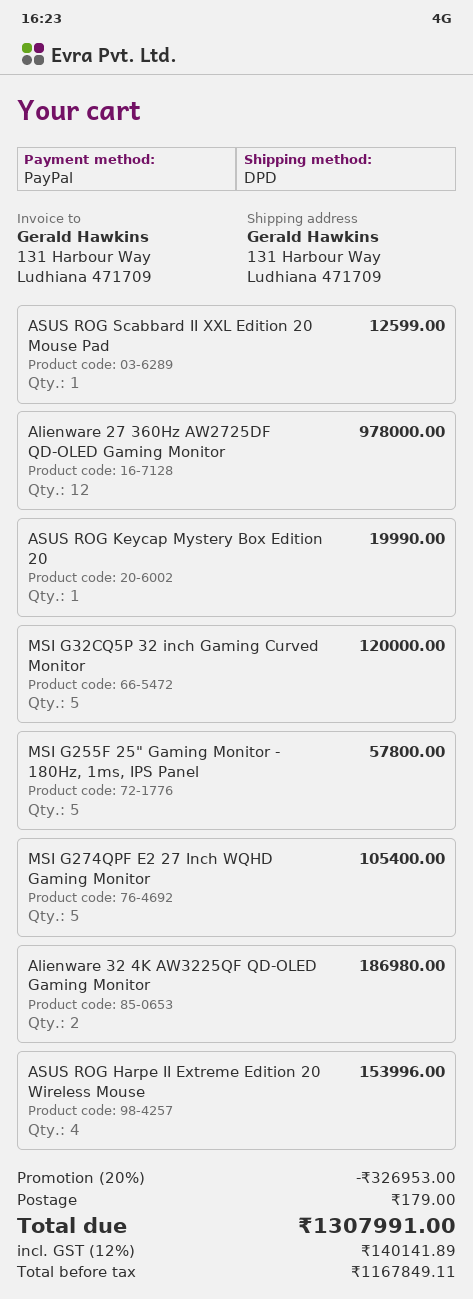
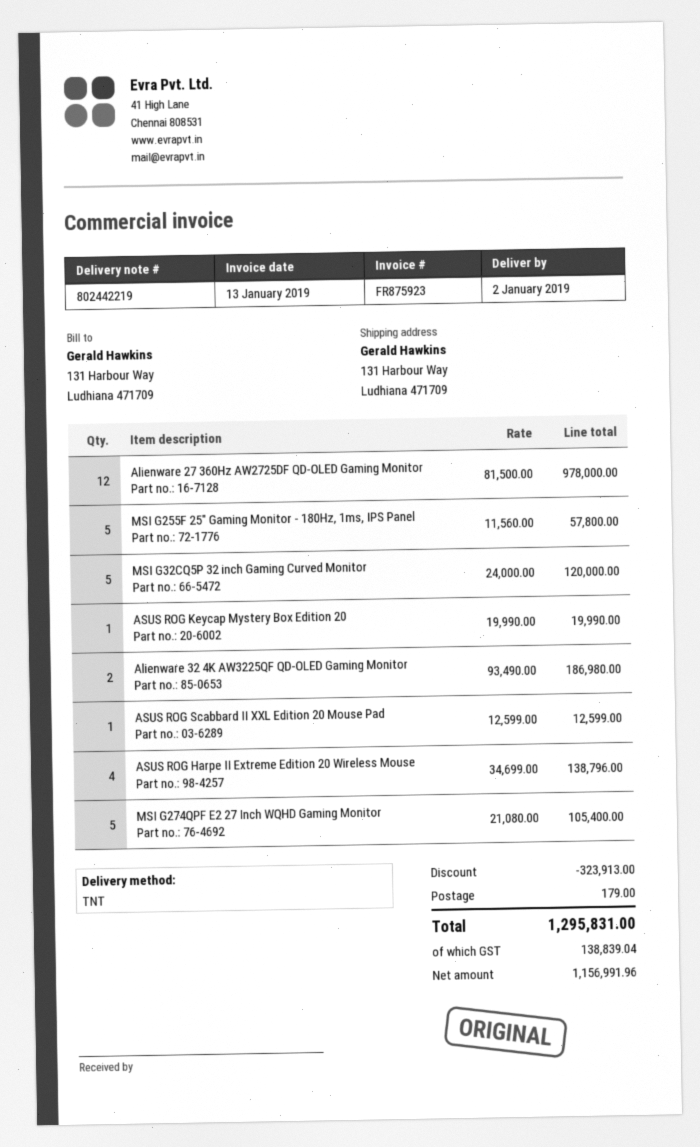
shipping method: DPD -> TNT
ASUS ROG Harpe II Extreme Edition 20 Wireless Mouse: 4 for 153996.00 -> 4 for 138796.00
discount: 326953.00 -> 323913.00
net: 1167849.11 -> 1156991.96
tax: 140141.89 -> 138839.04
total: 1307991.00 -> 1295831.00

